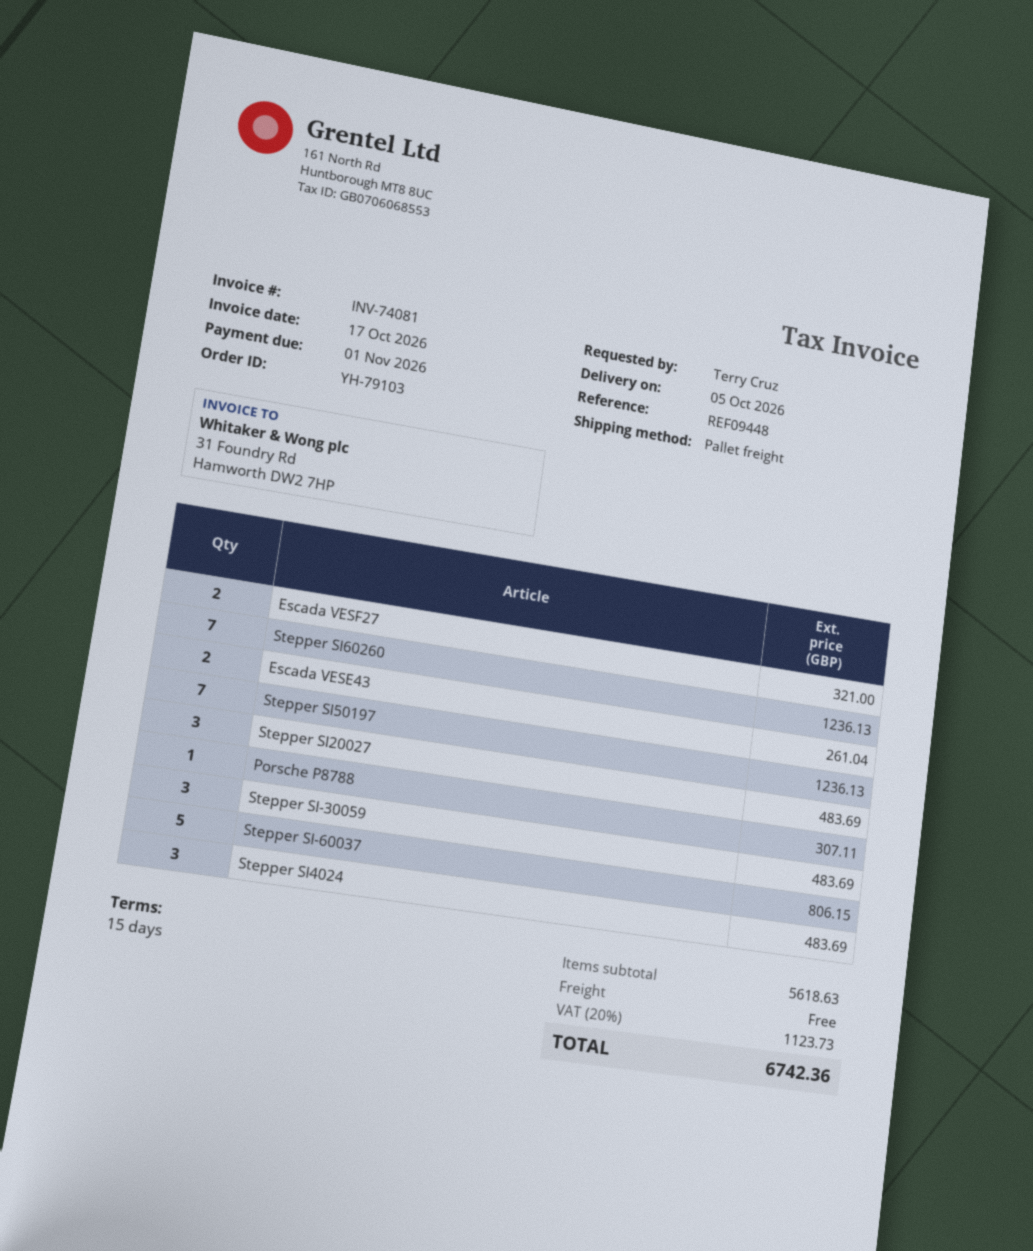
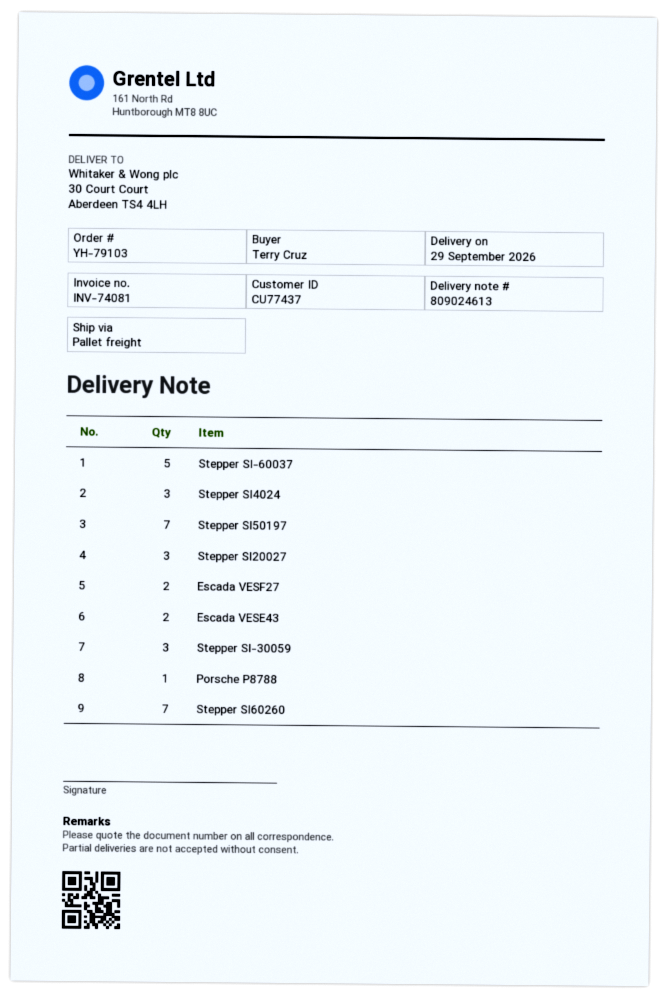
delivery date: 2026-10-05 -> 2026-09-29

